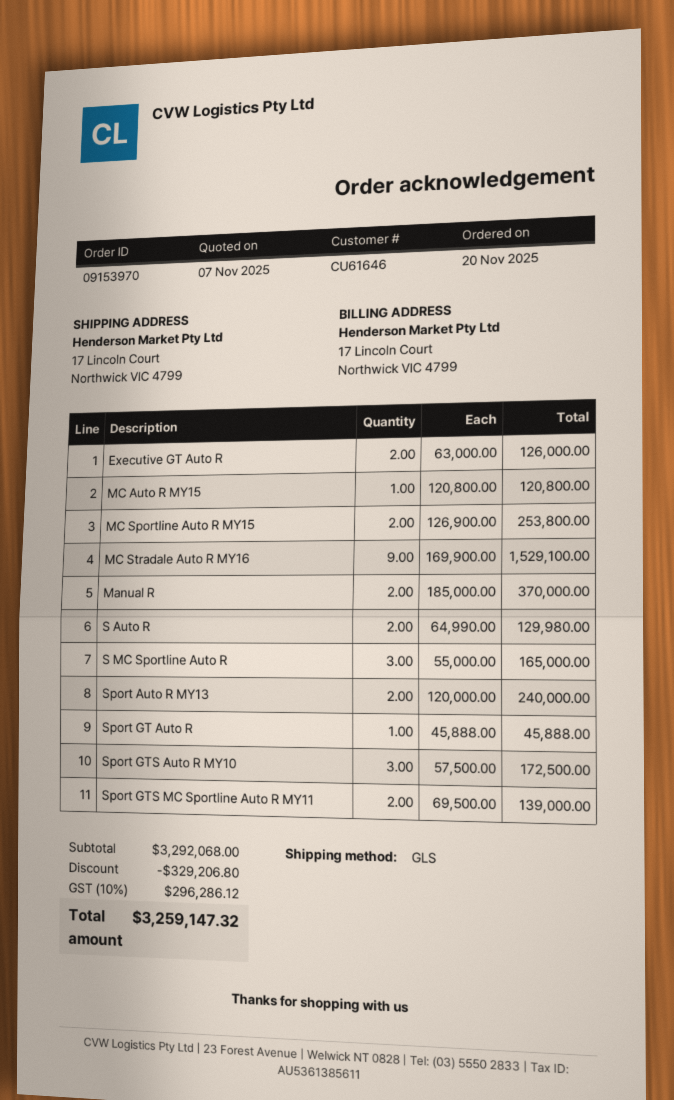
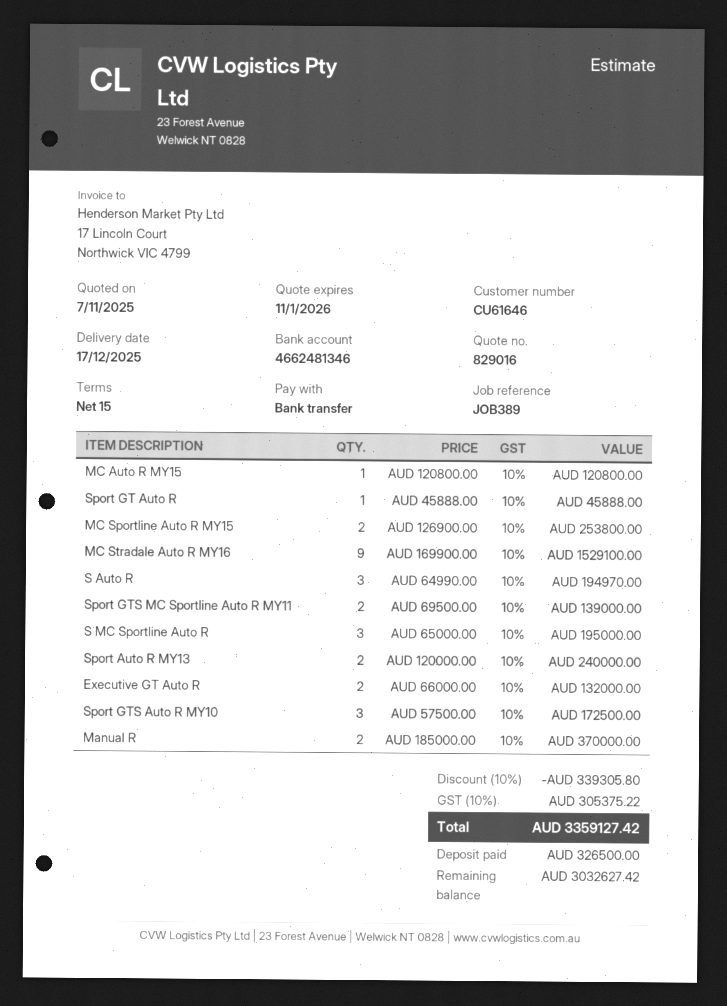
Executive GT Auto R: 2 x 63000.00 = 126000.00 -> 2 x 66000.00 = 132000.00
S Auto R: 2 x 64990.00 = 129980.00 -> 3 x 64990.00 = 194970.00
S MC Sportline Auto R: 3 x 55000.00 = 165000.00 -> 3 x 65000.00 = 195000.00
discount: 329206.80 -> 339305.80
tax: 10% = 296286.12 -> 10% = 305375.22
total: 3259147.32 -> 3359127.42

